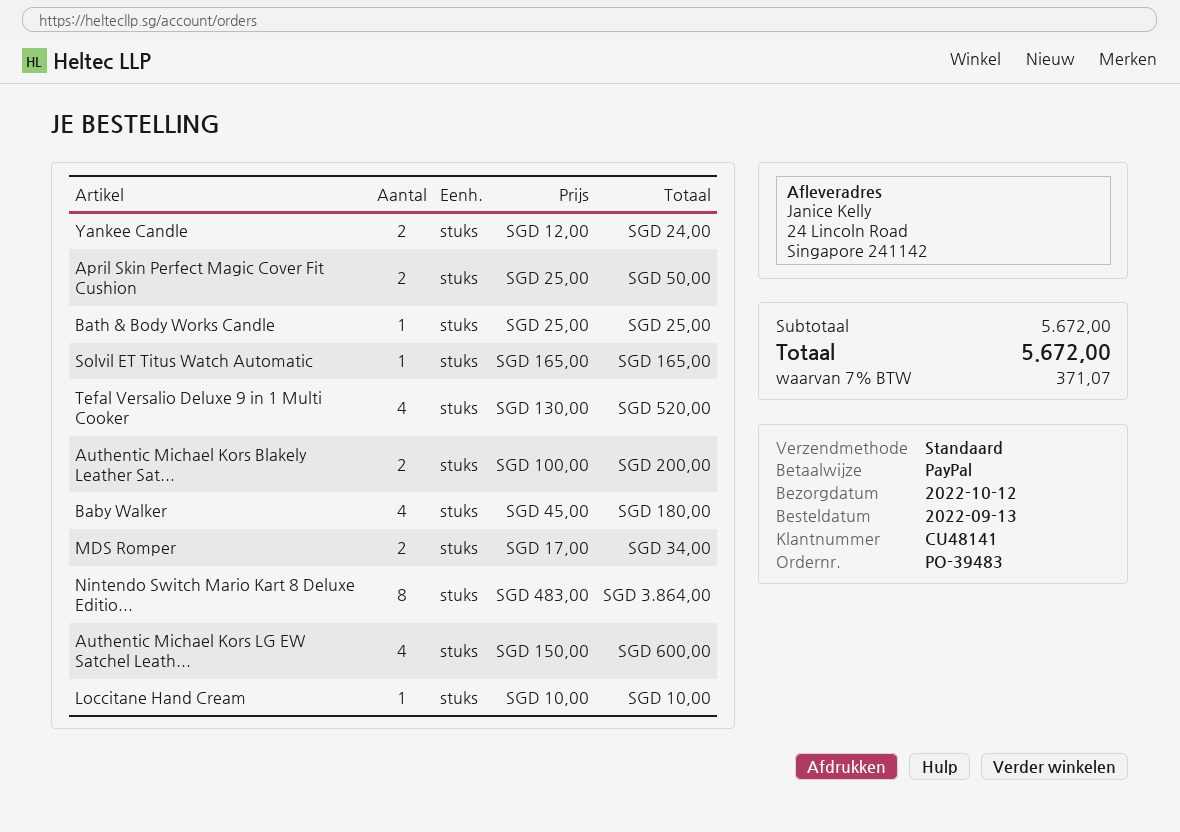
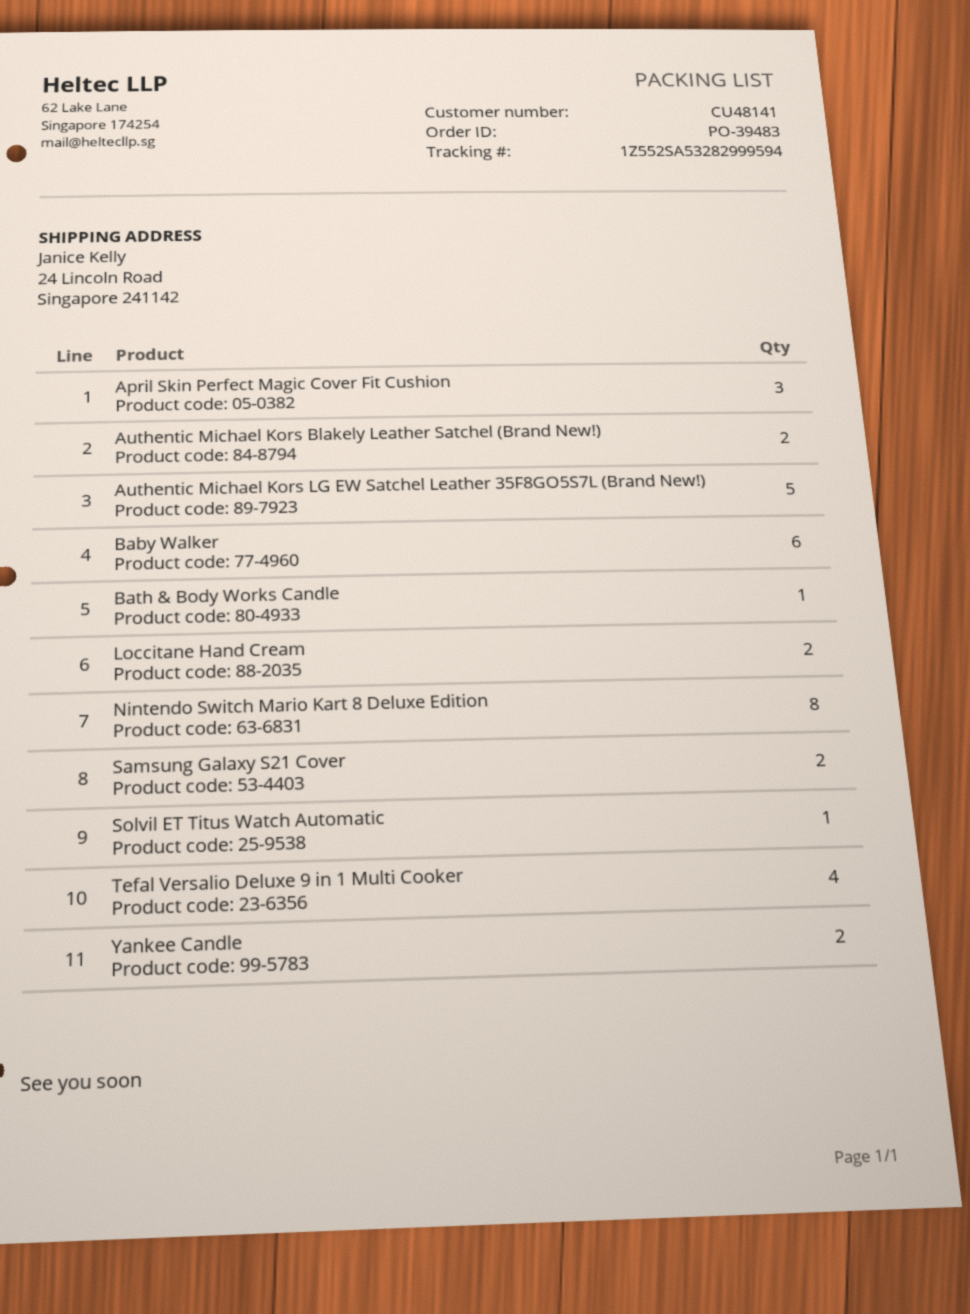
April Skin Perfect Magic Cover Fit Cushion: 2 -> 3
Baby Walker: 4 -> 6
MDS Romper: 2 -> none
Authentic Michael Kors LG EW Satchel Leath...: 4 -> 5
Loccitane Hand Cream: 1 -> 2
Samsung Galaxy S21 Cover: none -> 2

